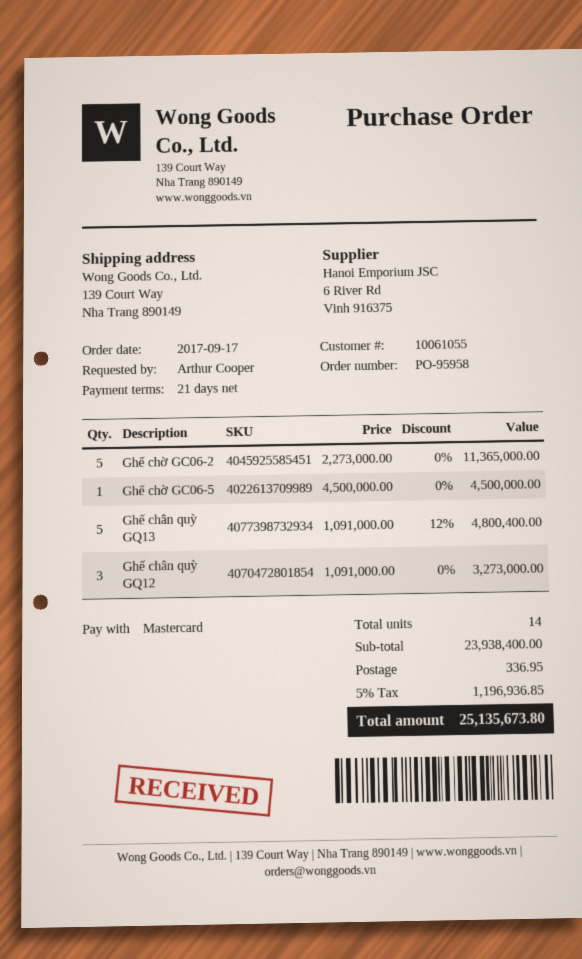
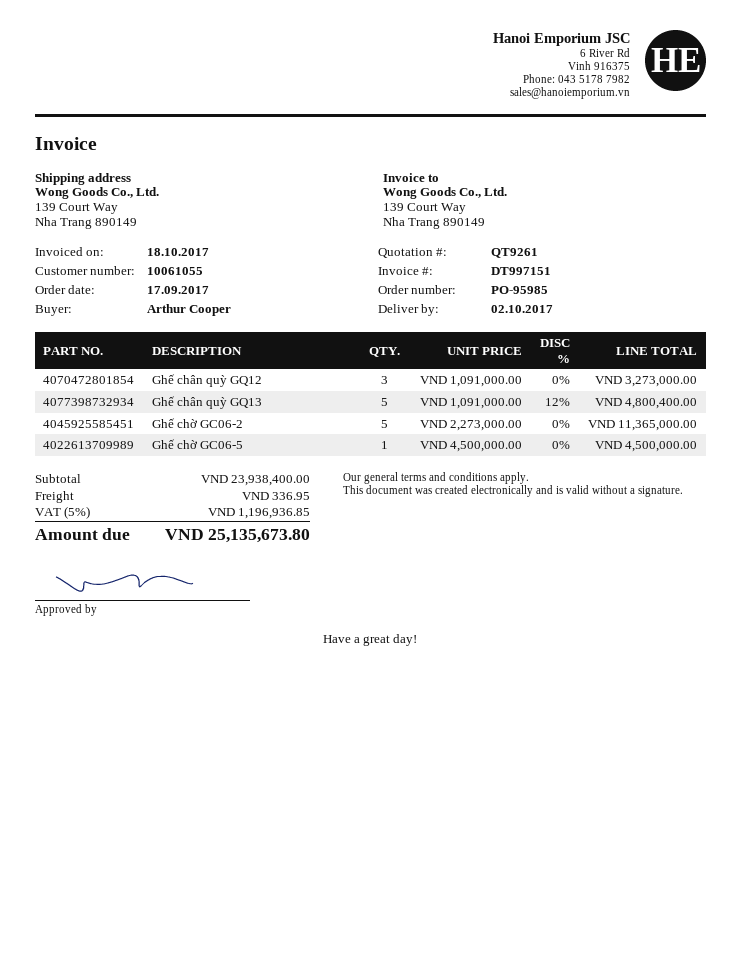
order number: PO-95958 -> PO-95985

